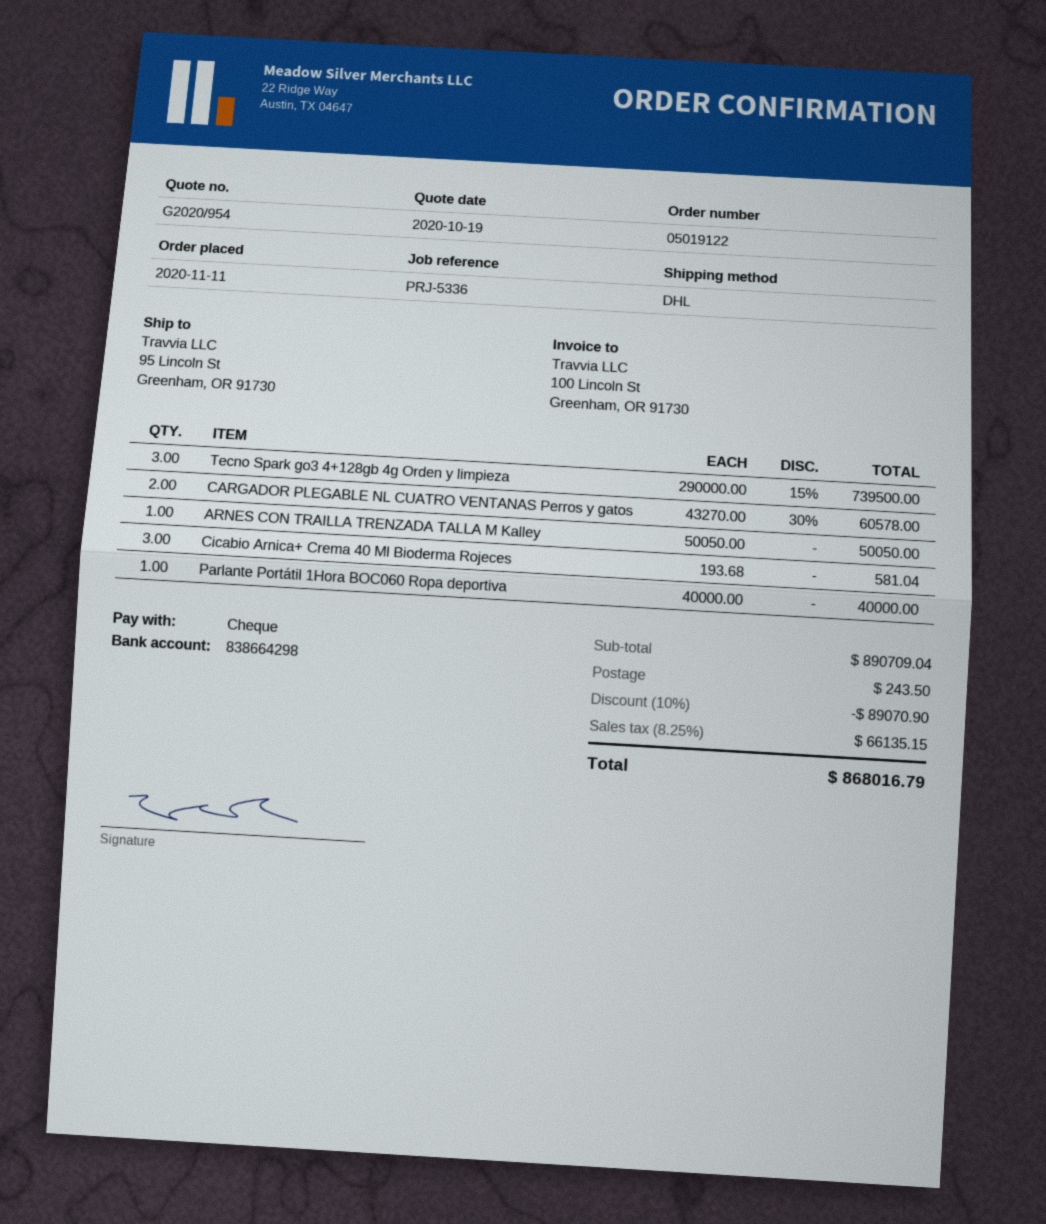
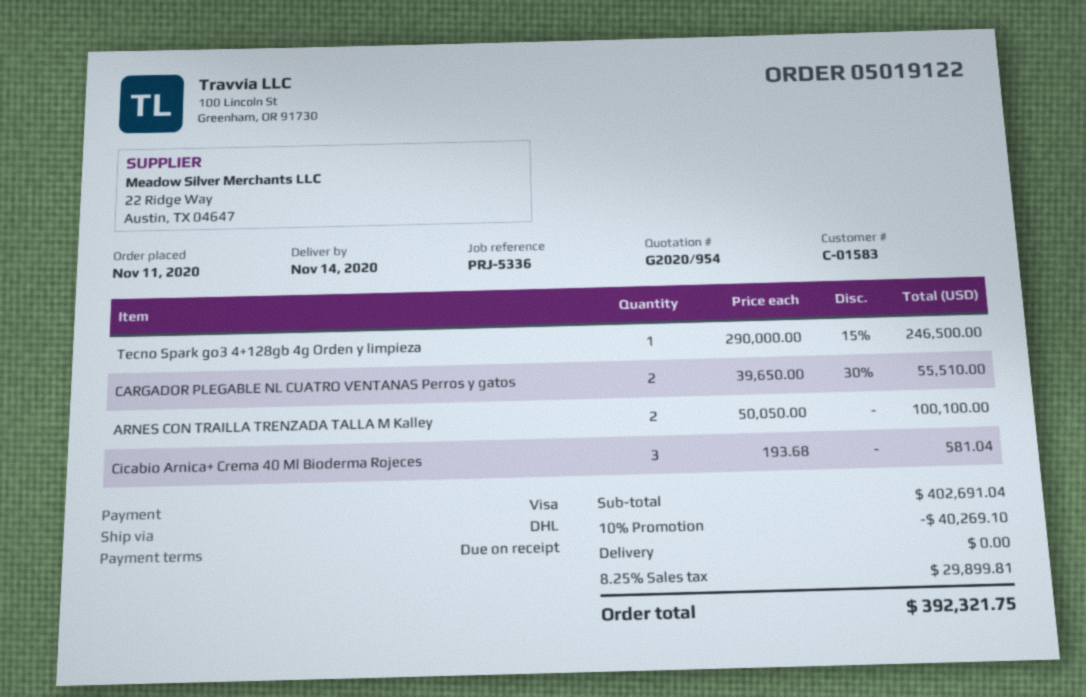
payment method: cheque -> Visa
Tecno Spark go3 4+128gb 4g Orden y limpieza: 3 x 290000.00 - 15% = 739500.00 -> 1 x 290000.00 - 15% = 246500.00
CARGADOR PLEGABLE NL CUATRO VENTANAS Perros y gatos: 2 x 43270.00 - 30% = 60578.00 -> 2 x 39650.00 - 30% = 55510.00
ARNES CON TRAILLA TRENZADA TALLA M Kalley: 1 x 50050.00 = 50050.00 -> 2 x 50050.00 = 100100.00
Parlante Portátil 1Hora BOC060 Ropa deportiva: 1 x 40000.00 = 40000.00 -> none
subtotal: 890709.04 -> 402691.04
discount: 10% = 89070.90 -> 10% = 40269.10
shipping: 243.50 -> 0.00
tax: 8.25% = 66135.15 -> 8.25% = 29899.81
total: 868016.79 -> 392321.75

